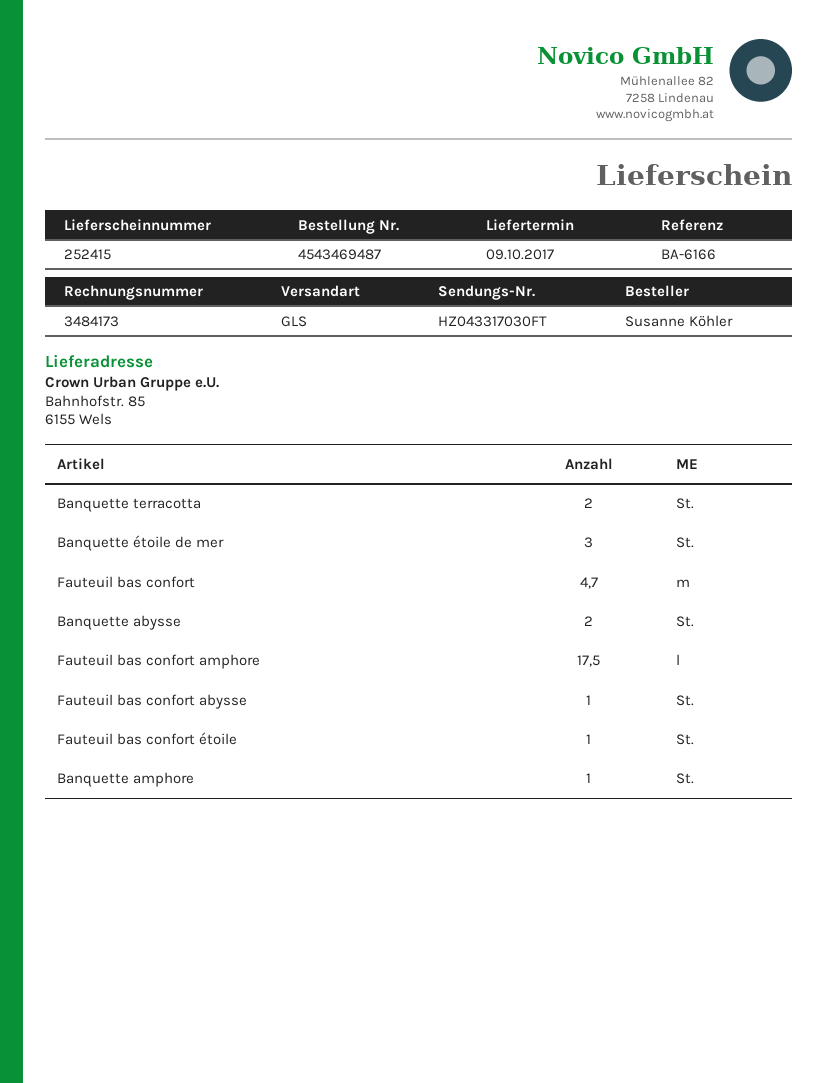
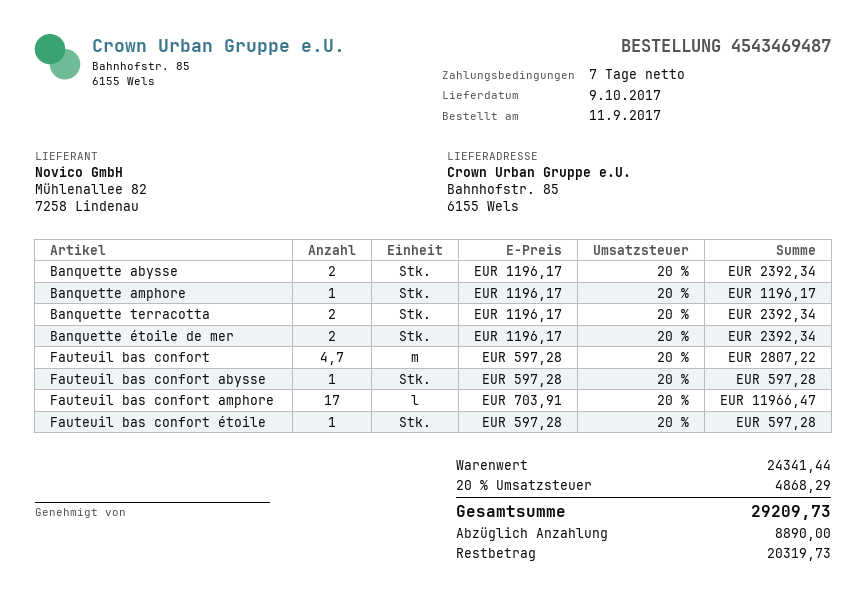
Banquette étoile de mer: 3 -> 2
Fauteuil bas confort amphore: 17.5 -> 17

